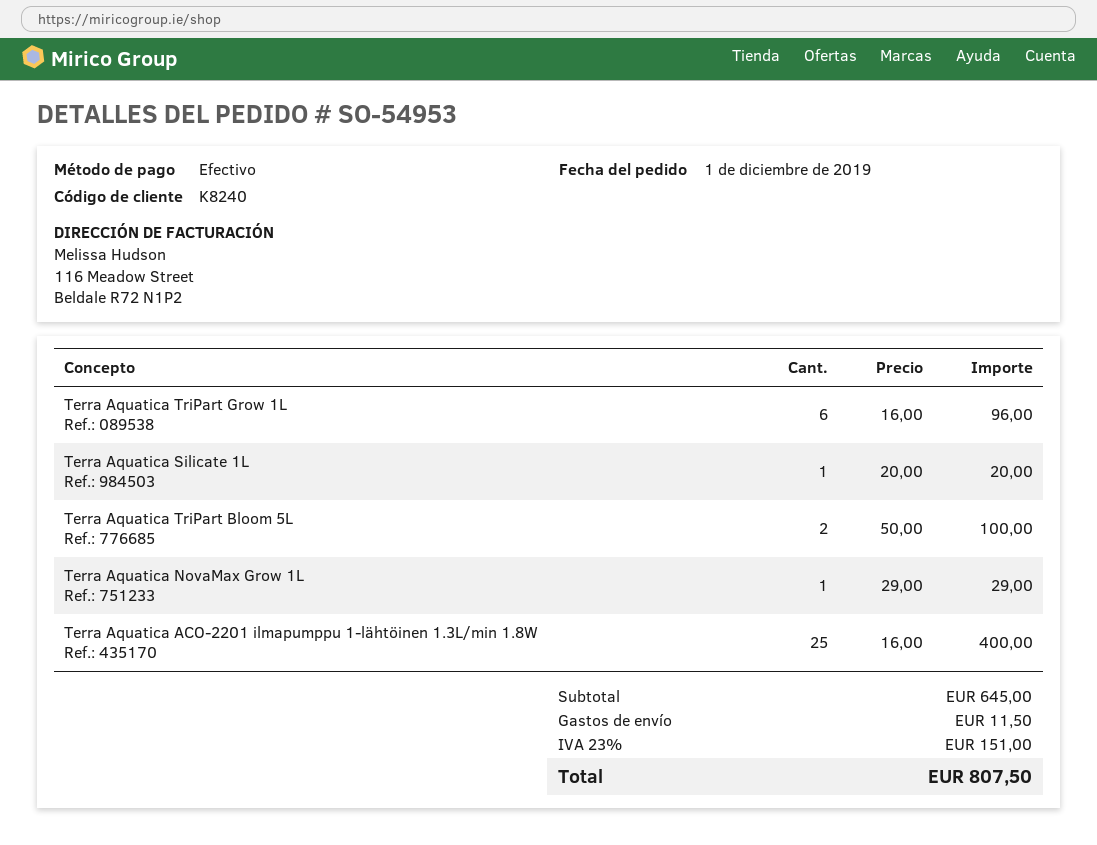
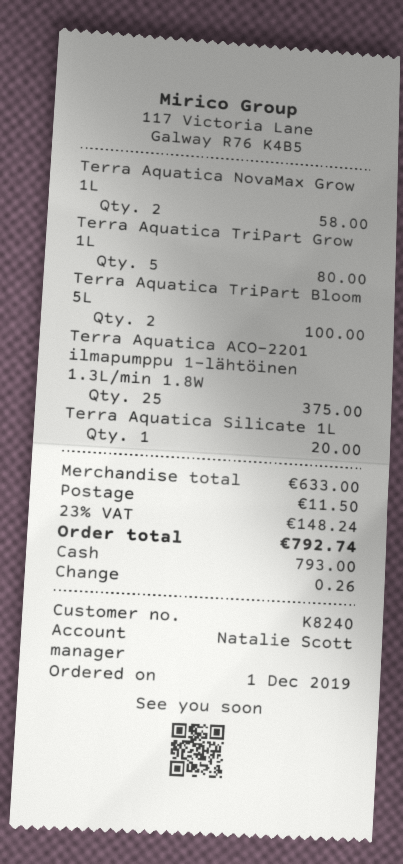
Terra Aquatica TriPart Grow 1L: 6 for 96.00 -> 5 for 80.00
Terra Aquatica NovaMax Grow 1L: 1 for 29.00 -> 2 for 58.00
Terra Aquatica ACO-2201 ilmapumppu 1-lähtöinen 1.3L/min 1.8W: 25 for 400.00 -> 25 for 375.00
subtotal: 645.00 -> 633.00
tax: 23% = 151.00 -> 23% = 148.24
total: 807.50 -> 792.74

